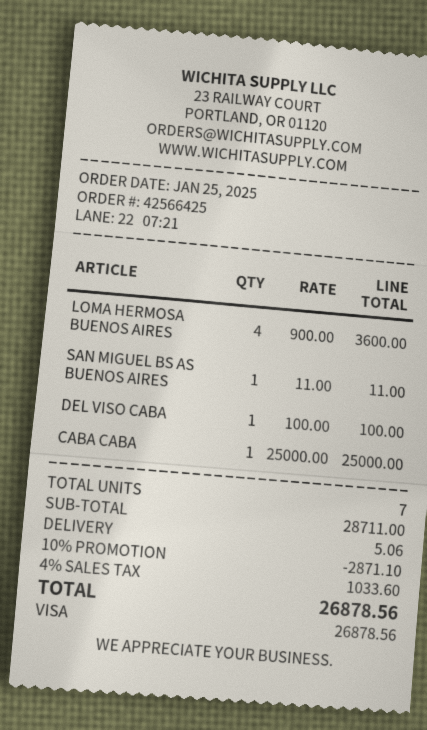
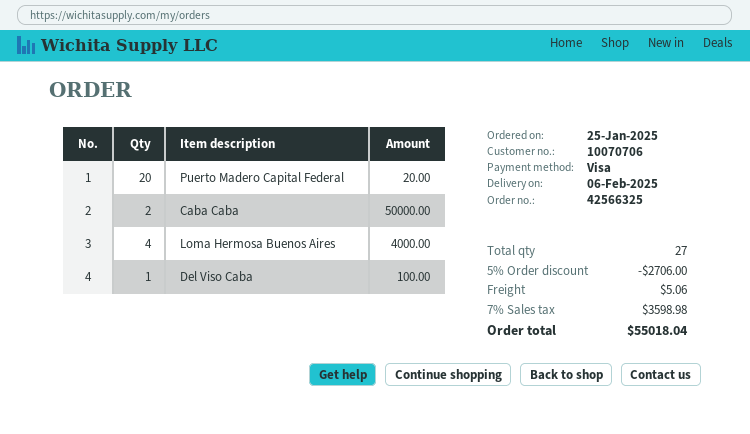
order number: 42566425 -> 42566325
LOMA HERMOSA BUENOS AIRES: 4 for 3600.00 -> 4 for 4000.00
SAN MIGUEL BS AS BUENOS AIRES: 1 for 11.00 -> none
CABA CABA: 1 for 25000.00 -> 2 for 50000.00
Puerto Madero Capital Federal: none -> 20 for 20.00
total quantity: 7 -> 27
discount: 10% = 2871.10 -> 5% = 2706.00
tax: 4% = 1033.60 -> 7% = 3598.98
total: 26878.56 -> 55018.04

